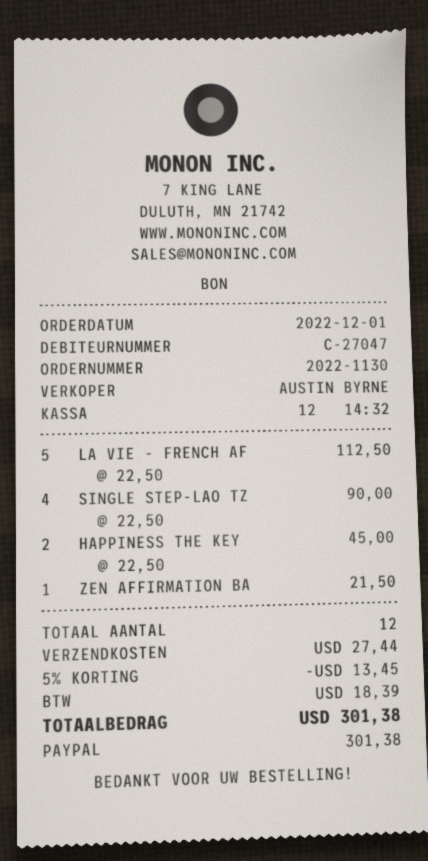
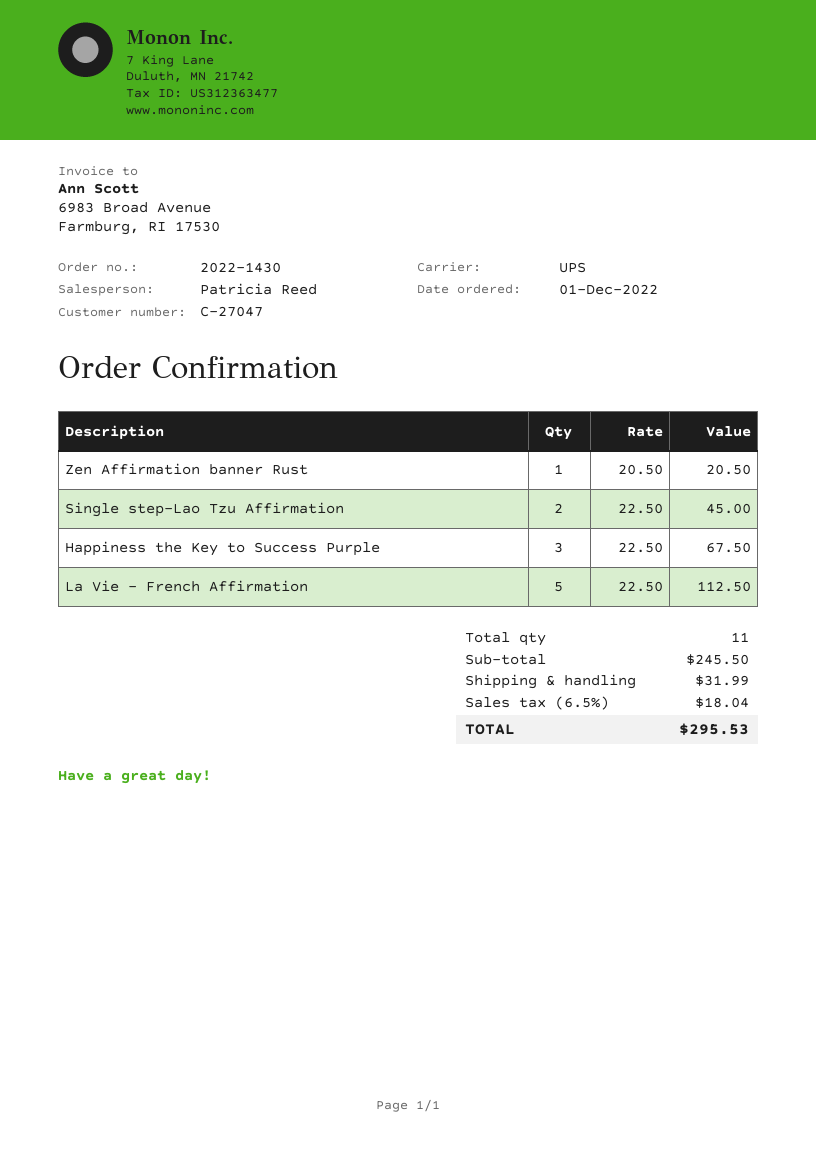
order number: 2022-1130 -> 2022-1430
sales rep: AUSTIN BYRNE -> Patricia Reed
SINGLE STEP-LAO TZ: 4 x 22.50 = 90.00 -> 2 x 22.50 = 45.00
HAPPINESS THE KEY: 2 x 22.50 = 45.00 -> 3 x 22.50 = 67.50
ZEN AFFIRMATION BA: 1 x 21.50 = 21.50 -> 1 x 20.50 = 20.50
total quantity: 12 -> 11
discount: 5% = 13.45 -> none
shipping: 27.44 -> 31.99
tax: 18.39 -> 18.04
total: 301.38 -> 295.53

